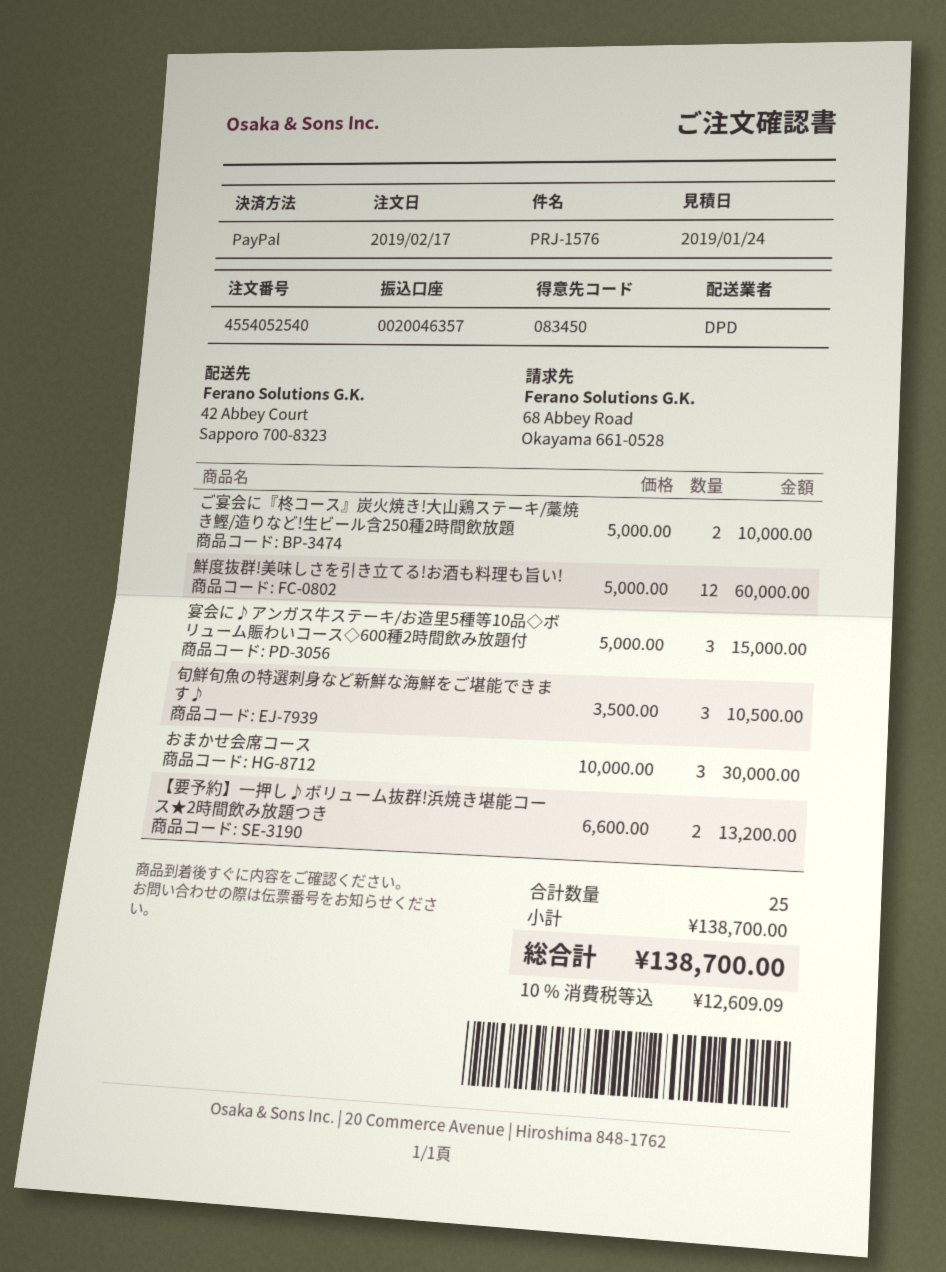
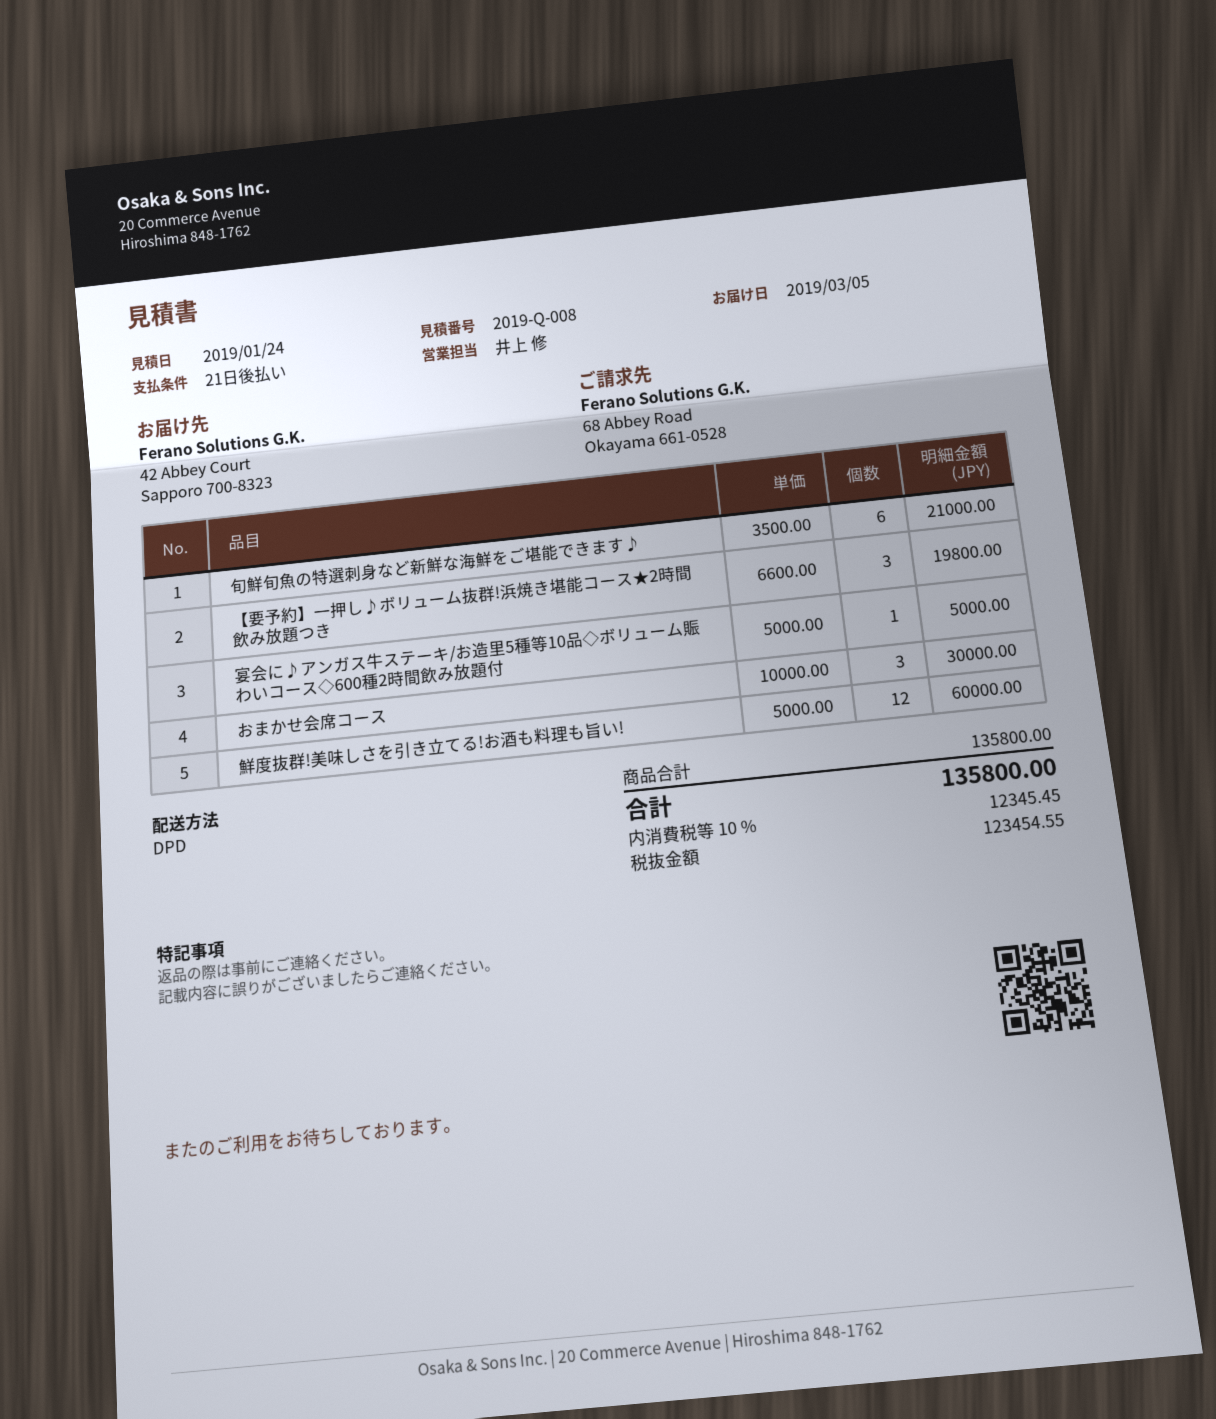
ご宴会に『柊コース』炭火焼き!大山鶏ステーキ/藁焼き鰹/造りなど!生ビール含250種2時間飲放題: 2 x 5000.00 = 10000.00 -> none
宴会に♪アンガス牛ステーキ/お造里5種等10品◇ボリューム賑わいコース◇600種2時間飲み放題付: 3 x 5000.00 = 15000.00 -> 1 x 5000.00 = 5000.00
旬鮮旬魚の特選刺身など新鮮な海鮮をご堪能できます♪: 3 x 3500.00 = 10500.00 -> 6 x 3500.00 = 21000.00
【要予約】一押し♪ボリューム抜群!浜焼き堪能コース★2時間飲み放題つき: 2 x 6600.00 = 13200.00 -> 3 x 6600.00 = 19800.00
subtotal: 138700.00 -> 135800.00
tax: 10% = 12609.09 -> 10% = 12345.45
total: 138700.00 -> 135800.00

